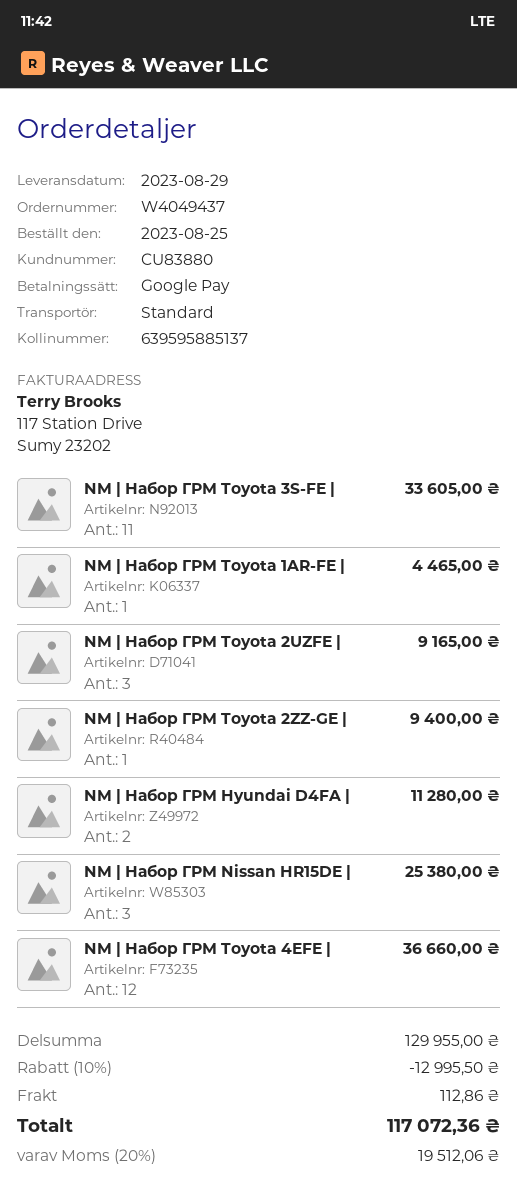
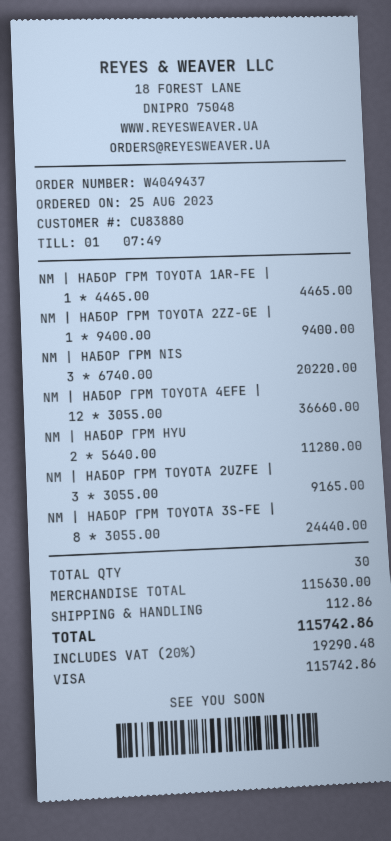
payment method: Google Pay -> Visa
NM | Набор ГРМ Toyota 3S-FE |: 11 for 33605.00 -> 8 for 24440.00
NM | Набор ГРМ Nissan HR15DE |: 3 for 25380.00 -> 3 for 20220.00
subtotal: 129955.00 -> 115630.00
discount: 10% = 12995.50 -> none
tax: 20% = 19512.06 -> 20% = 19290.48
total: 117072.36 -> 115742.86

